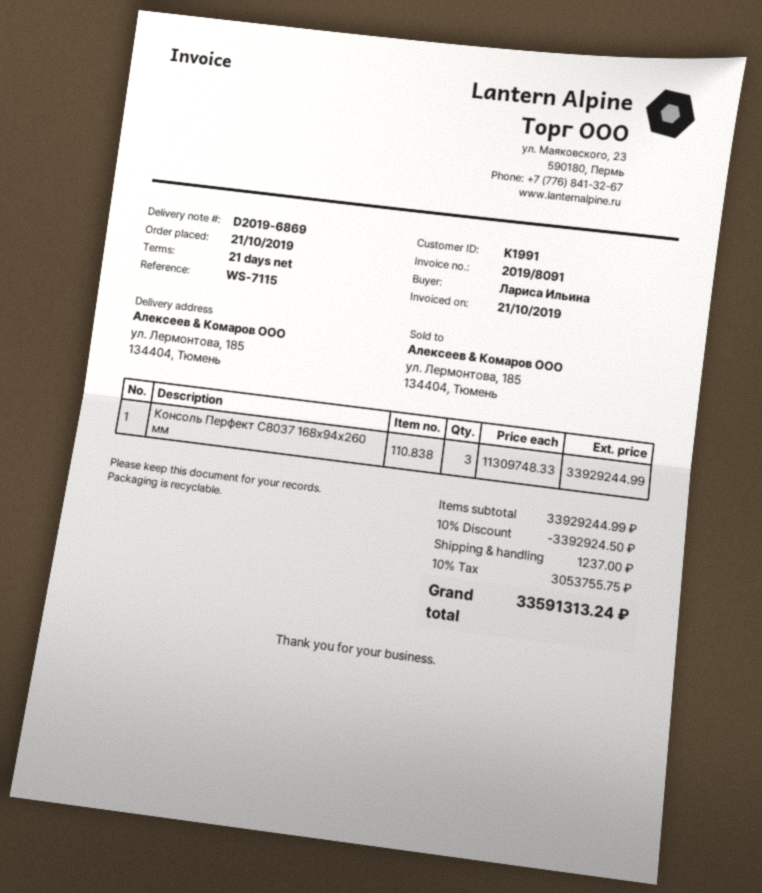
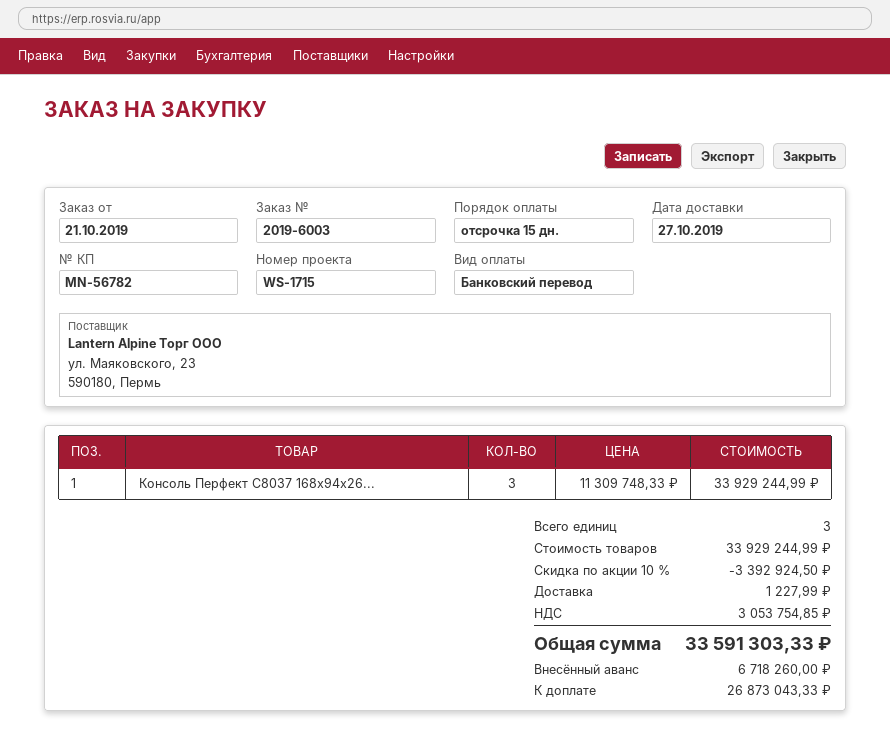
payment terms: 21 days -> 15 days
reference: WS-7115 -> WS-1715
shipping: 1237.00 -> 1227.99
tax: 3053755.75 -> 3053754.85
total: 33591313.24 -> 33591303.33

